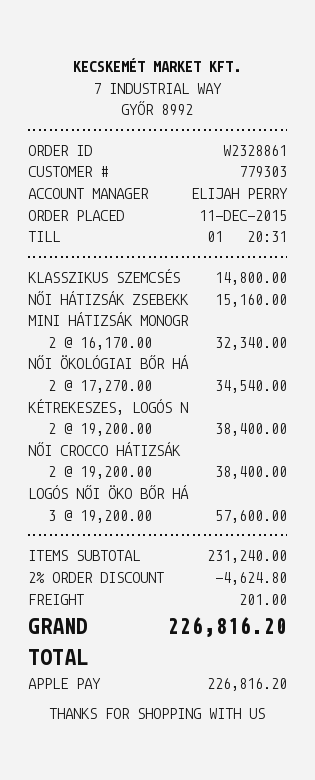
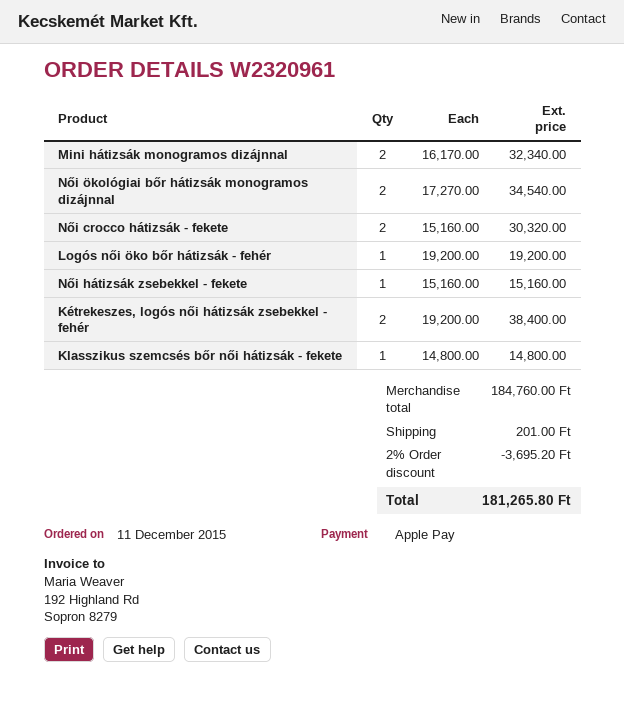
order number: W2328861 -> W2320961
NŐI CROCCO HÁTIZSÁK: 2 x 19200.00 = 38400.00 -> 2 x 15160.00 = 30320.00
LOGÓS NŐI ÖKO BŐR HÁ: 3 x 19200.00 = 57600.00 -> 1 x 19200.00 = 19200.00
subtotal: 231240.00 -> 184760.00
discount: 2% = 4624.80 -> 2% = 3695.20
total: 226816.20 -> 181265.80

